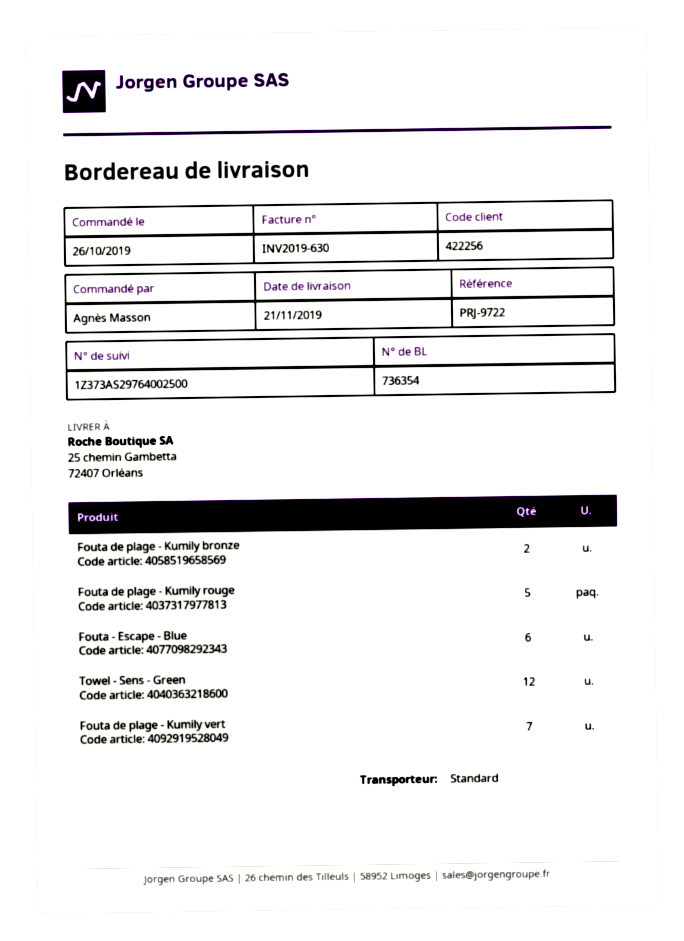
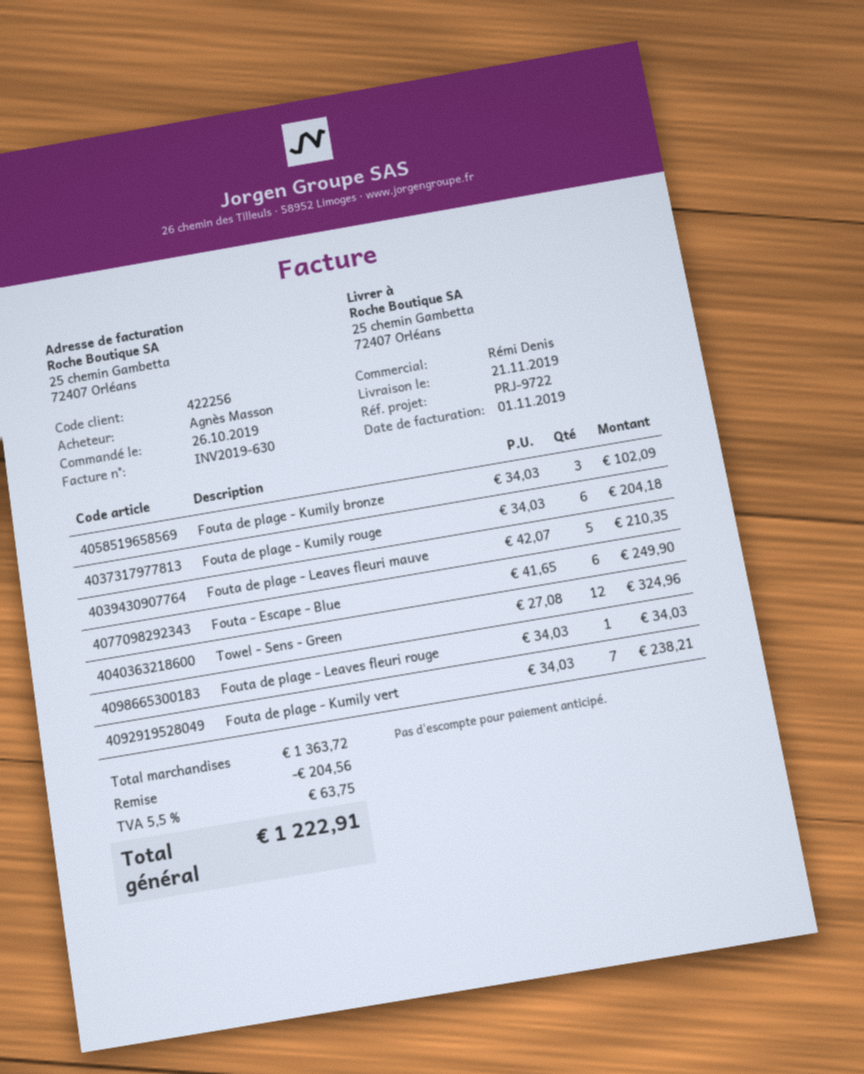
Fouta de plage - Kumily bronze: 2 -> 3
Fouta de plage - Kumily rouge: 5 -> 6
Fouta de plage - Leaves fleuri mauve: none -> 5
Fouta de plage - Leaves fleuri rouge: none -> 1

